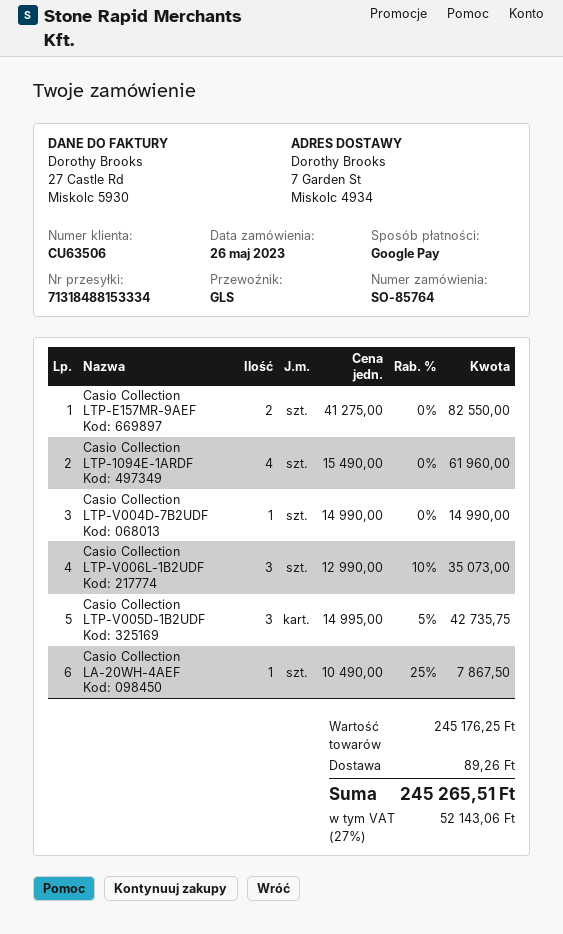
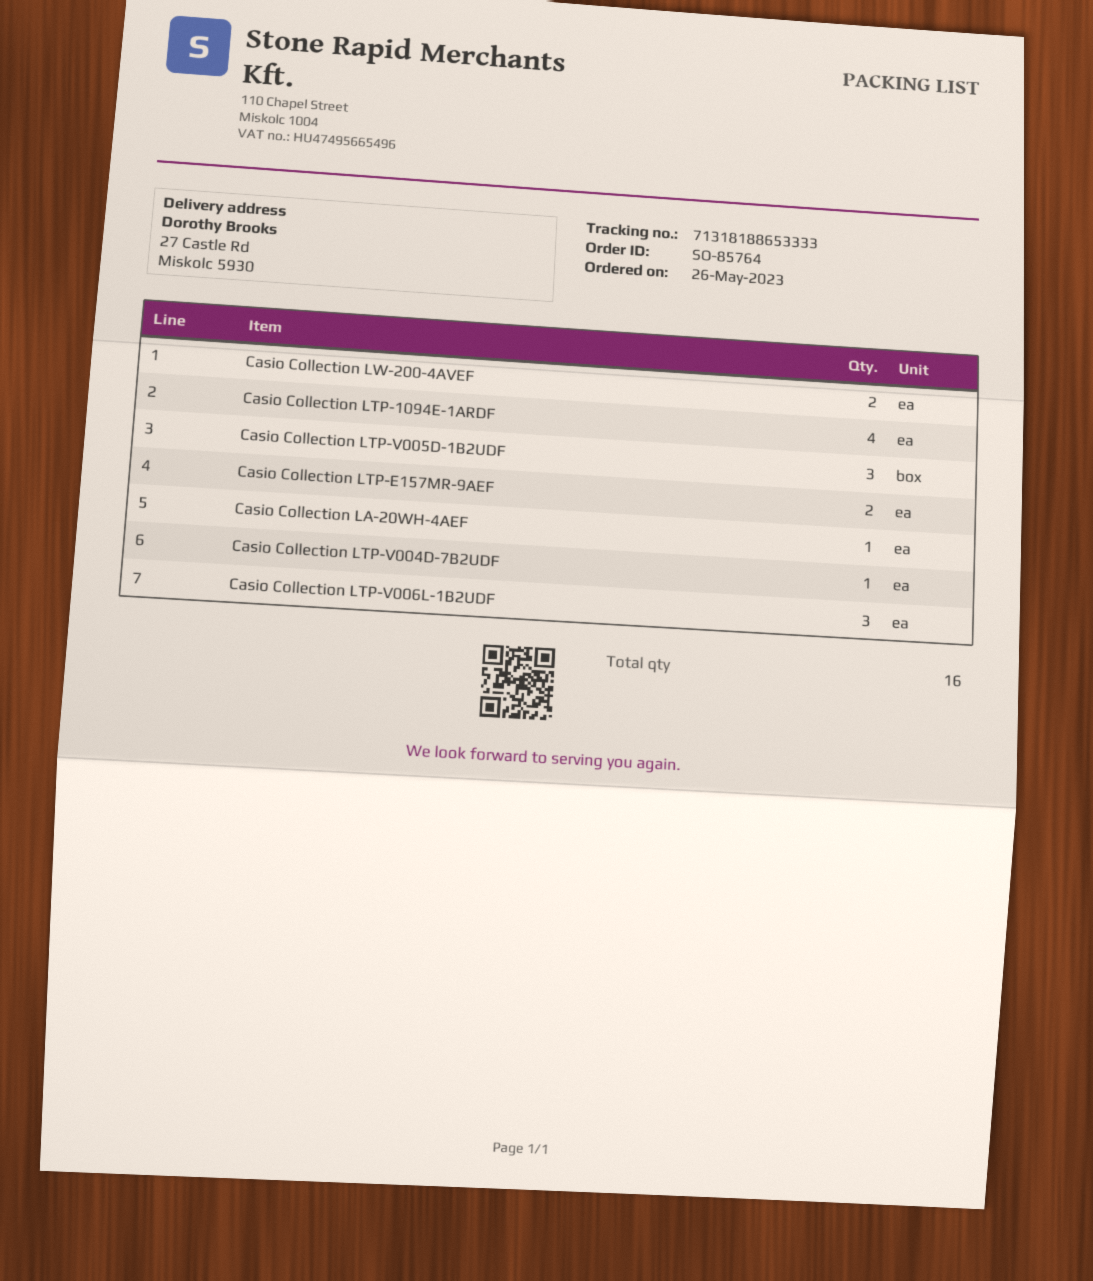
tracking number: 71318488153334 -> 71318188653333
ship to: 7 Garden St, Miskolc 4934 -> 27 Castle Rd, Miskolc 5930
Casio Collection LW-200-4AVEF: none -> 2

